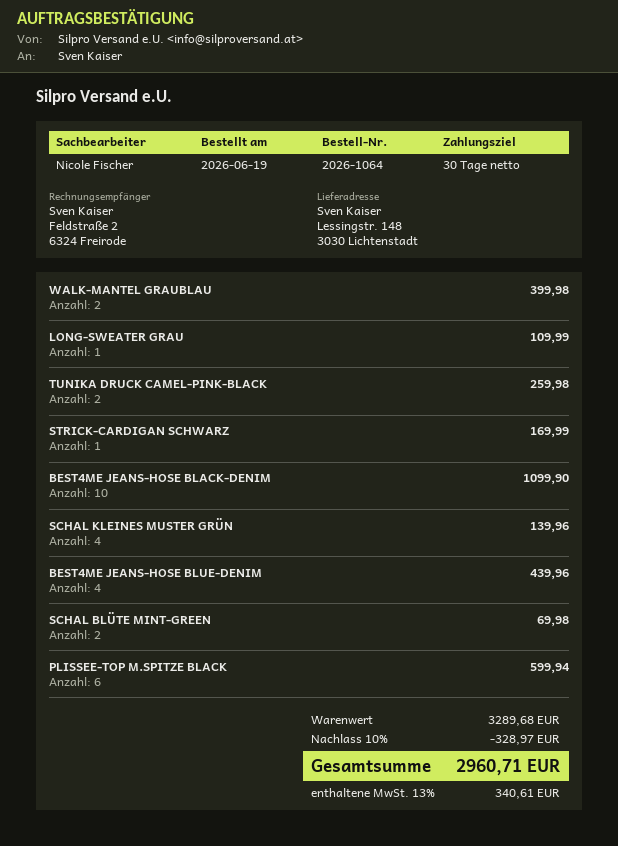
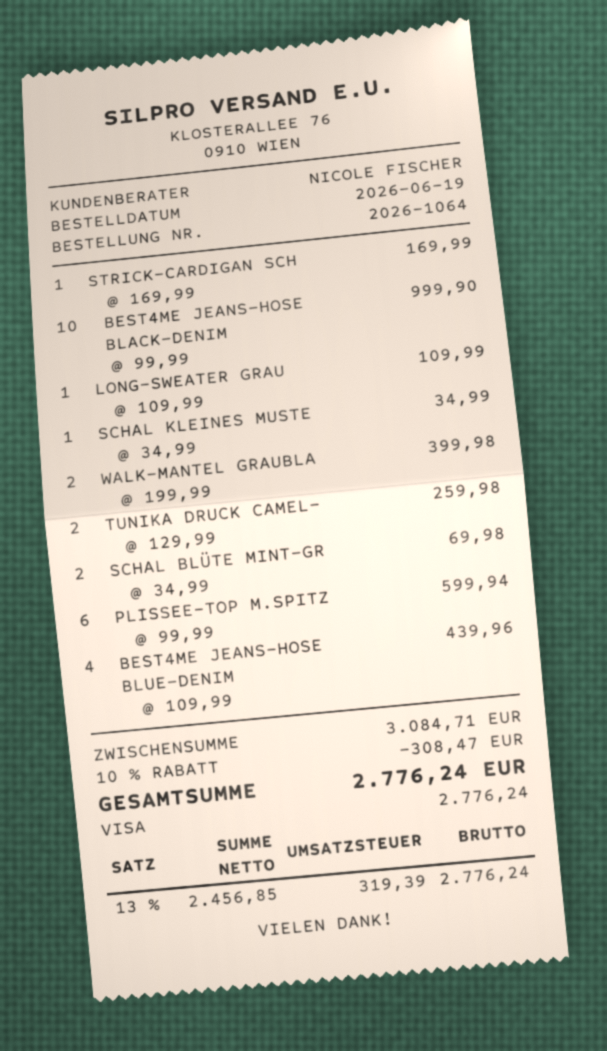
BEST4ME JEANS-HOSE BLACK-DENIM: 10 for 1099.90 -> 10 for 999.90
SCHAL KLEINES MUSTER GRÜN: 4 for 139.96 -> 1 for 34.99
subtotal: 3289.68 -> 3084.71
discount: 10% = 328.97 -> 10% = 308.47
tax: 13% = 340.61 -> 13% = 319.39
total: 2960.71 -> 2776.24

